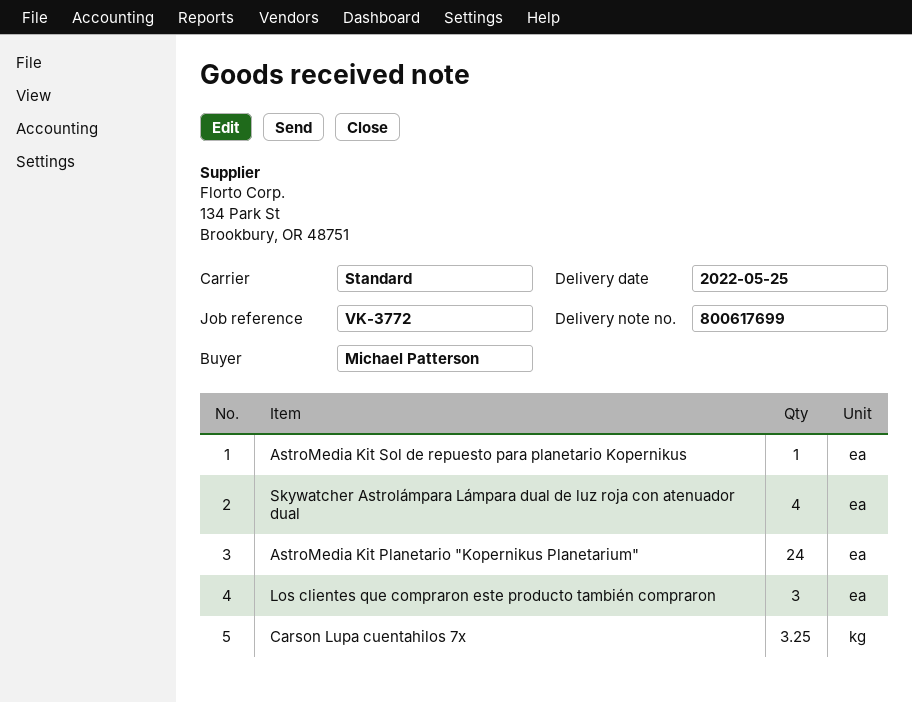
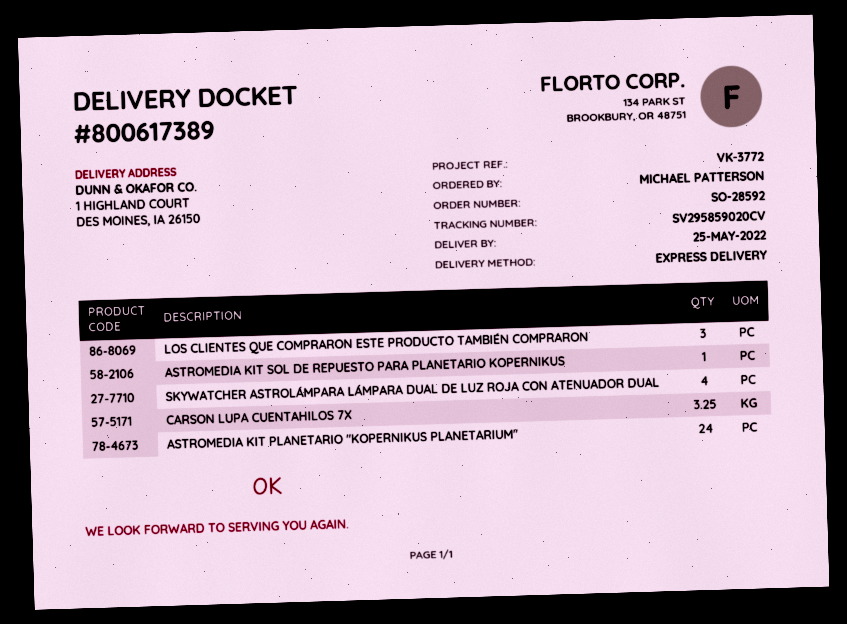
delivery note number: 800617699 -> 800617389
shipping method: standard -> express

